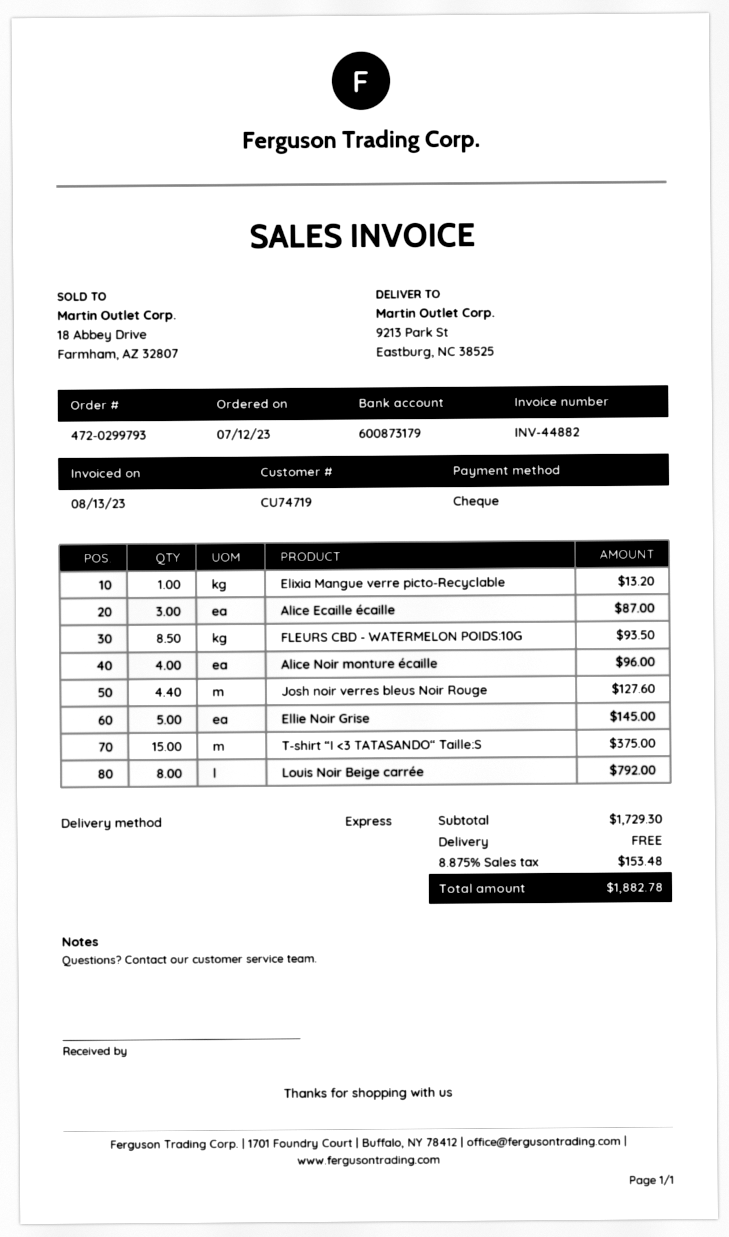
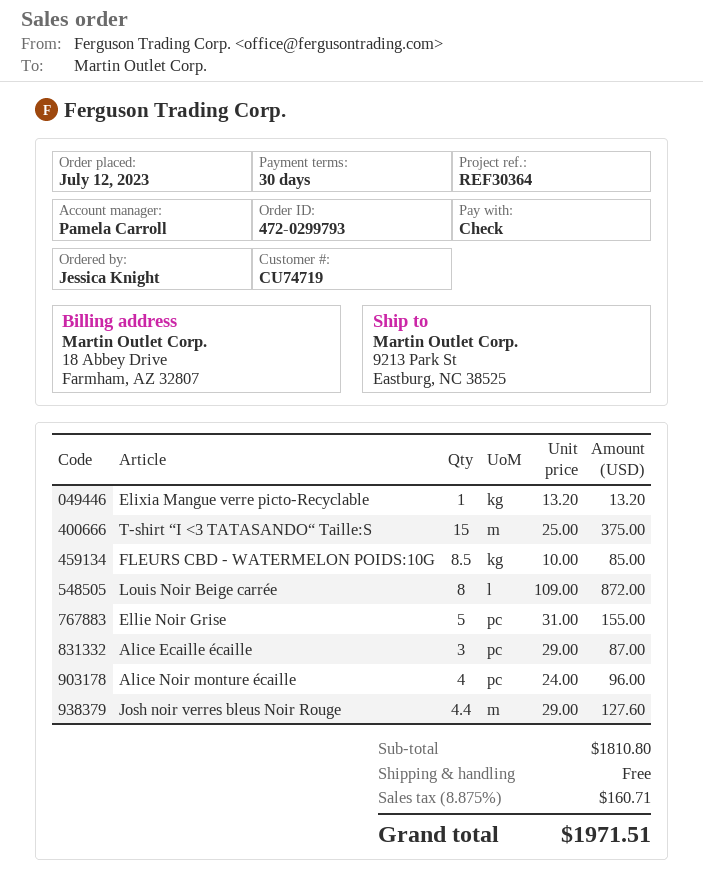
FLEURS CBD - WATERMELON POIDS:10G: 8.5 for 93.50 -> 8.5 for 85.00
Ellie Noir Grise: 5 for 145.00 -> 5 for 155.00
Louis Noir Beige carrée: 8 for 792.00 -> 8 for 872.00
subtotal: 1729.30 -> 1810.80
tax: 8.875% = 153.48 -> 8.875% = 160.71
total: 1882.78 -> 1971.51

